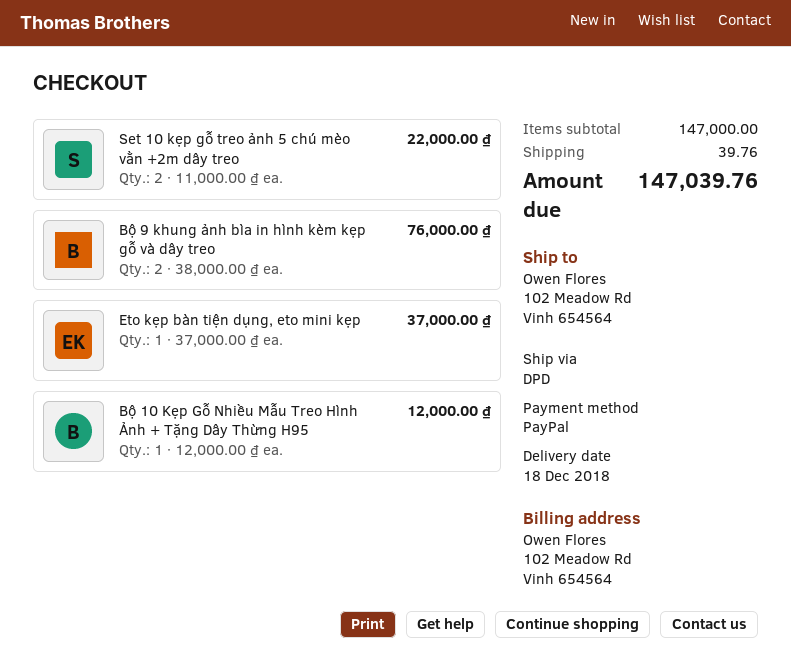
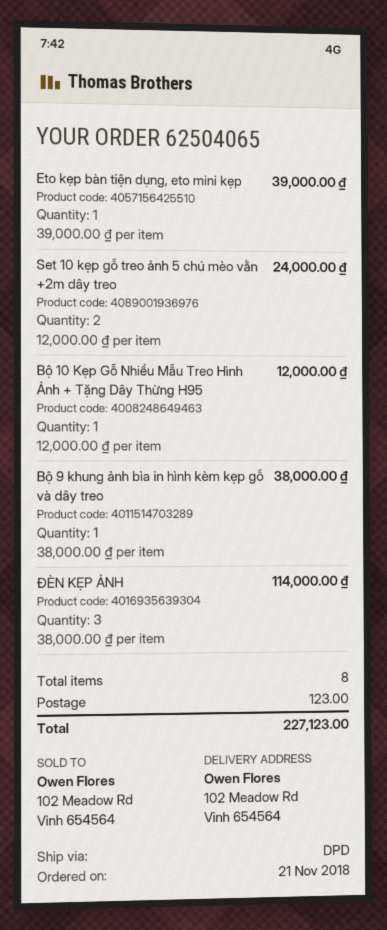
Set 10 kẹp gỗ treo ảnh 5 chú mèo vằn +2m dây treo: 2 x 11000.00 = 22000.00 -> 2 x 12000.00 = 24000.00
Bộ 9 khung ảnh bìa in hình kèm kẹp gỗ và dây treo: 2 x 38000.00 = 76000.00 -> 1 x 38000.00 = 38000.00
Eto kẹp bàn tiện dụng, eto mini kẹp: 1 x 37000.00 = 37000.00 -> 1 x 39000.00 = 39000.00
ĐÈN KẸP ẢNH: none -> 3 x 38000.00 = 114000.00
shipping: 39.76 -> 123.00
total: 147039.76 -> 227123.00

